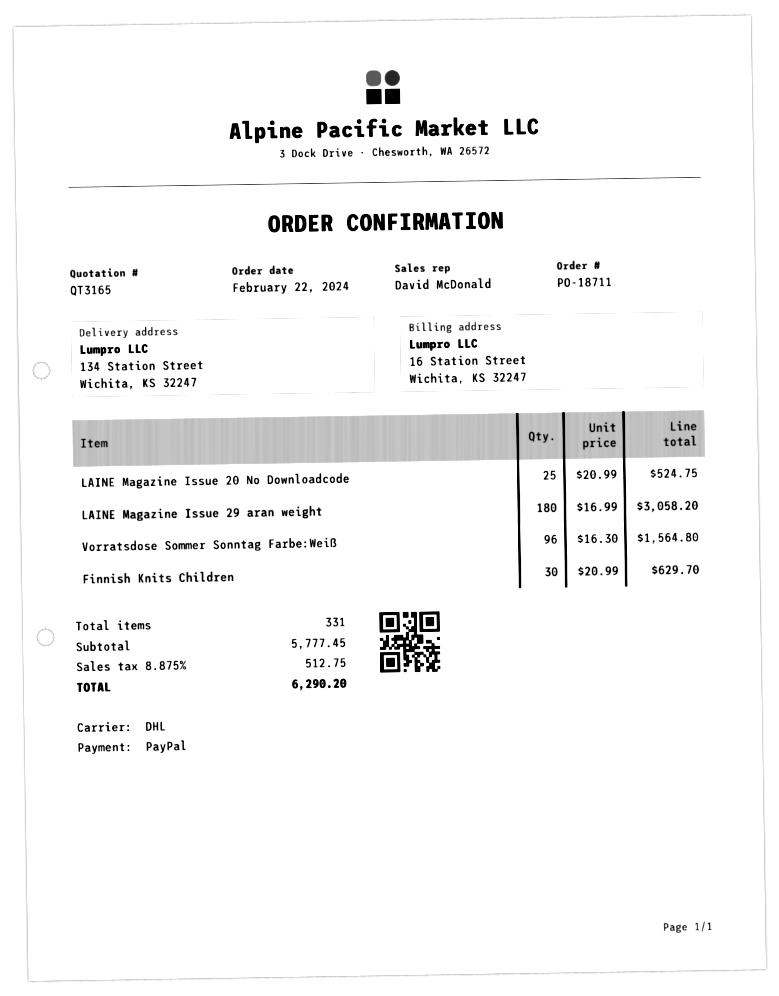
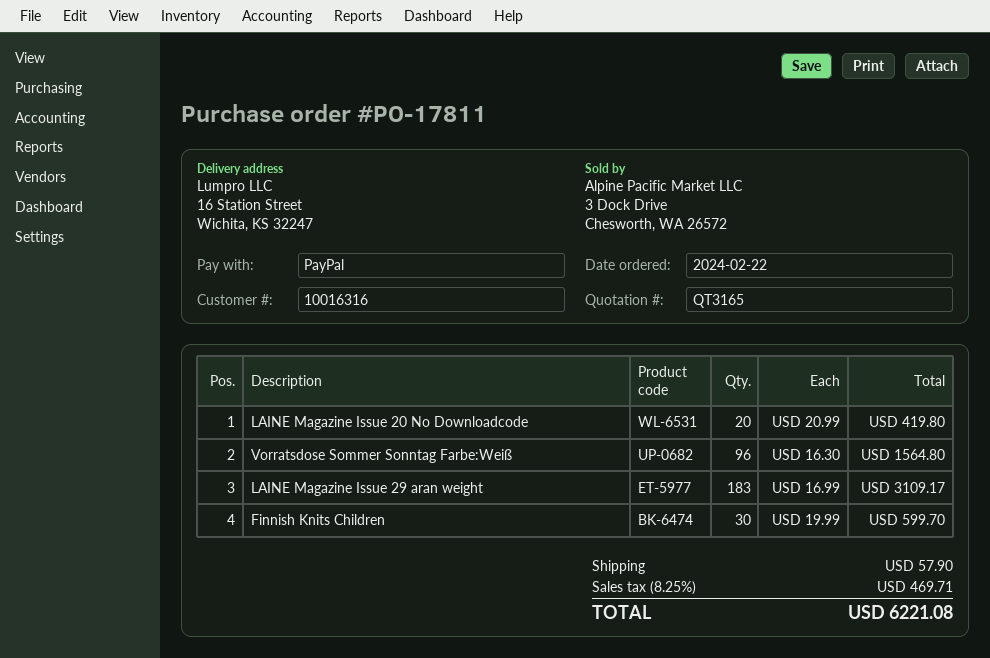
order number: PO-18711 -> PO-17811
ship to: 134 Station Street, Wichita, KS 32247 -> 16 Station Street, Wichita, KS 32247
LAINE Magazine Issue 20 No Downloadcode: 25 x 20.99 = 524.75 -> 20 x 20.99 = 419.80
LAINE Magazine Issue 29 aran weight: 180 x 16.99 = 3058.20 -> 183 x 16.99 = 3109.17
Finnish Knits Children: 30 x 20.99 = 629.70 -> 30 x 19.99 = 599.70
shipping: none -> 57.90
tax: 8.875% = 512.75 -> 8.25% = 469.71
total: 6290.20 -> 6221.08

